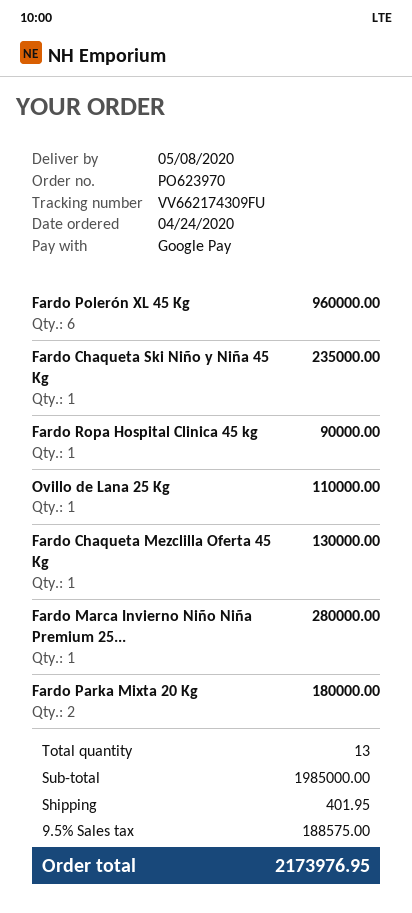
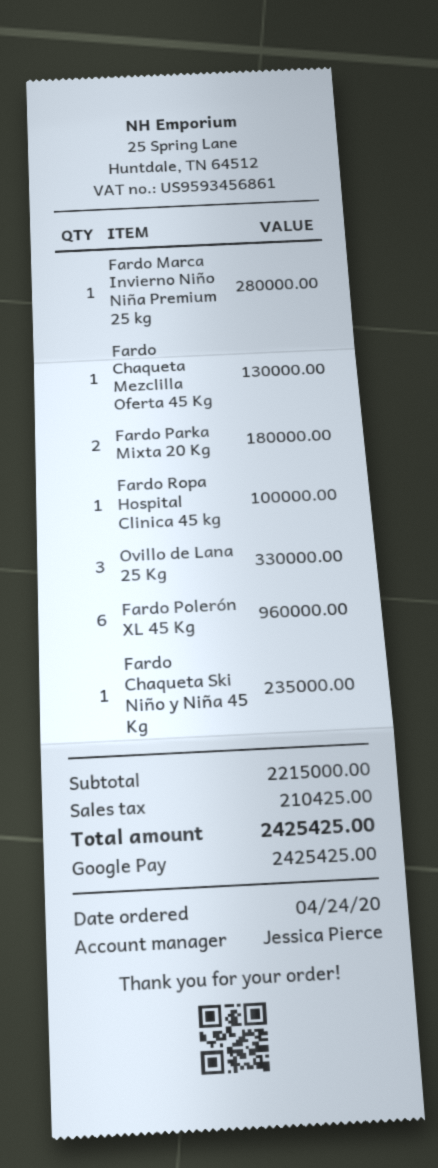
Fardo Ropa Hospital Clinica 45 kg: 1 for 90000.00 -> 1 for 100000.00
Ovillo de Lana 25 Kg: 1 for 110000.00 -> 3 for 330000.00
subtotal: 1985000.00 -> 2215000.00
shipping: 401.95 -> none
tax: 188575.00 -> 210425.00
total: 2173976.95 -> 2425425.00

